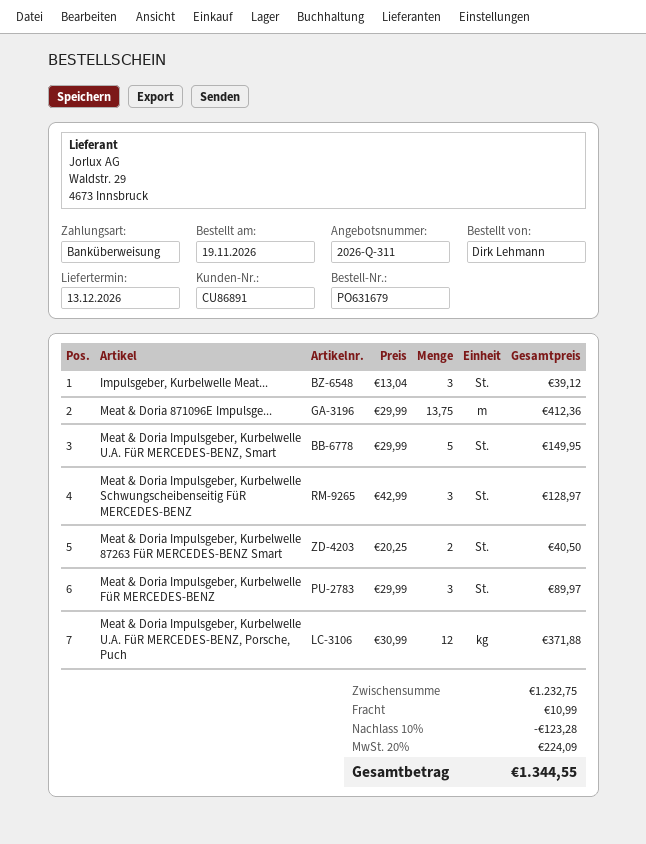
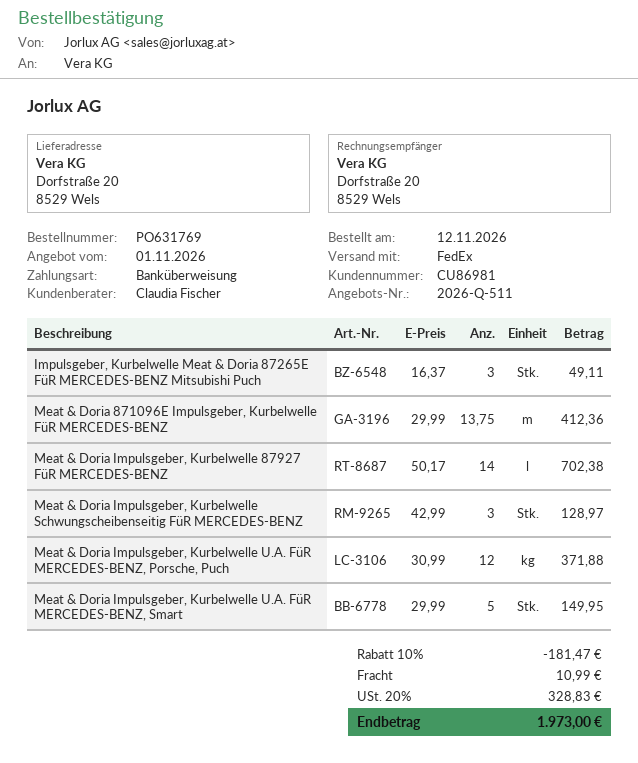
quote number: 2026-Q-311 -> 2026-Q-511
order number: PO631679 -> PO631769
order date: 2026-11-19 -> 2026-11-12
customer number: CU86891 -> CU86981
Impulsgeber, Kurbelwelle Meat...: 3 x 13.04 = 39.12 -> 3 x 16.37 = 49.11
Meat & Doria Impulsgeber, Kurbelwelle 87263 FüR MERCEDES-BENZ Smart: 2 x 20.25 = 40.50 -> none
Meat & Doria Impulsgeber, Kurbelwelle FüR MERCEDES-BENZ: 3 x 29.99 = 89.97 -> none
Meat & Doria Impulsgeber, Kurbelwelle 87927 FüR MERCEDES-BENZ: none -> 14 x 50.17 = 702.38
discount: 10% = 123.28 -> 10% = 181.47
tax: 20% = 224.09 -> 20% = 328.83
total: 1344.55 -> 1973.00

